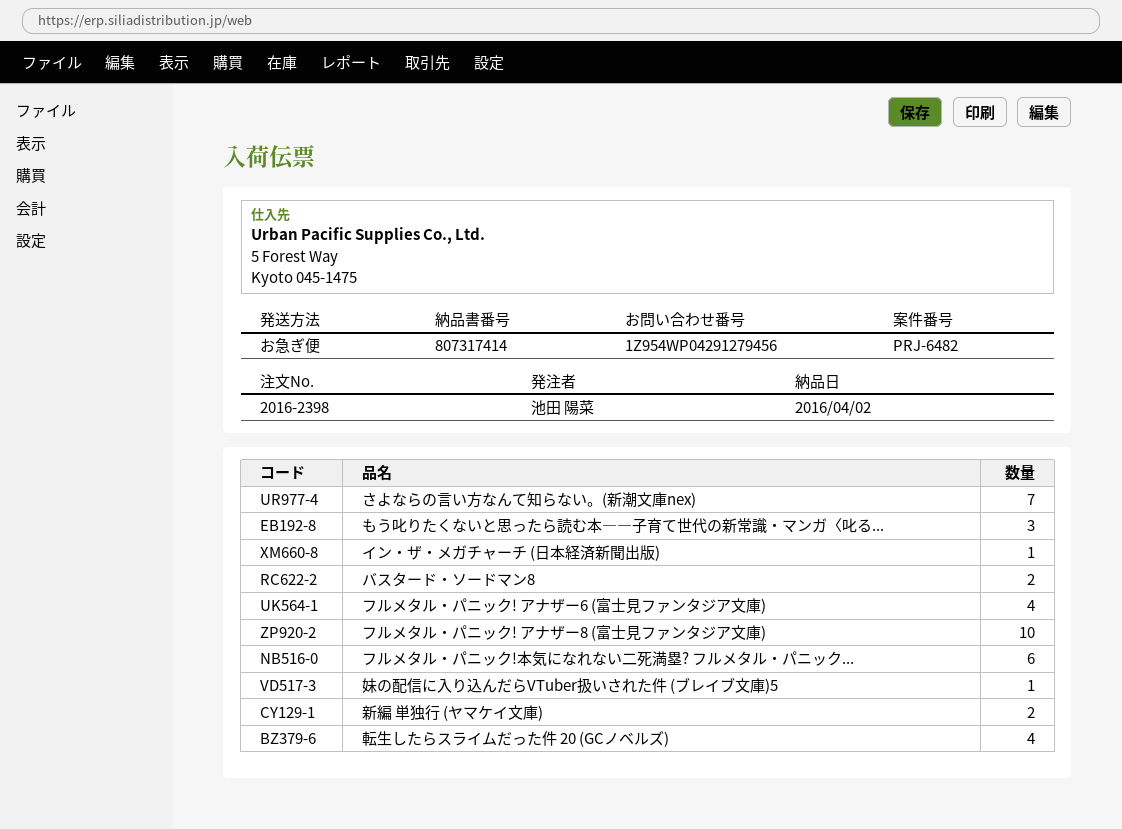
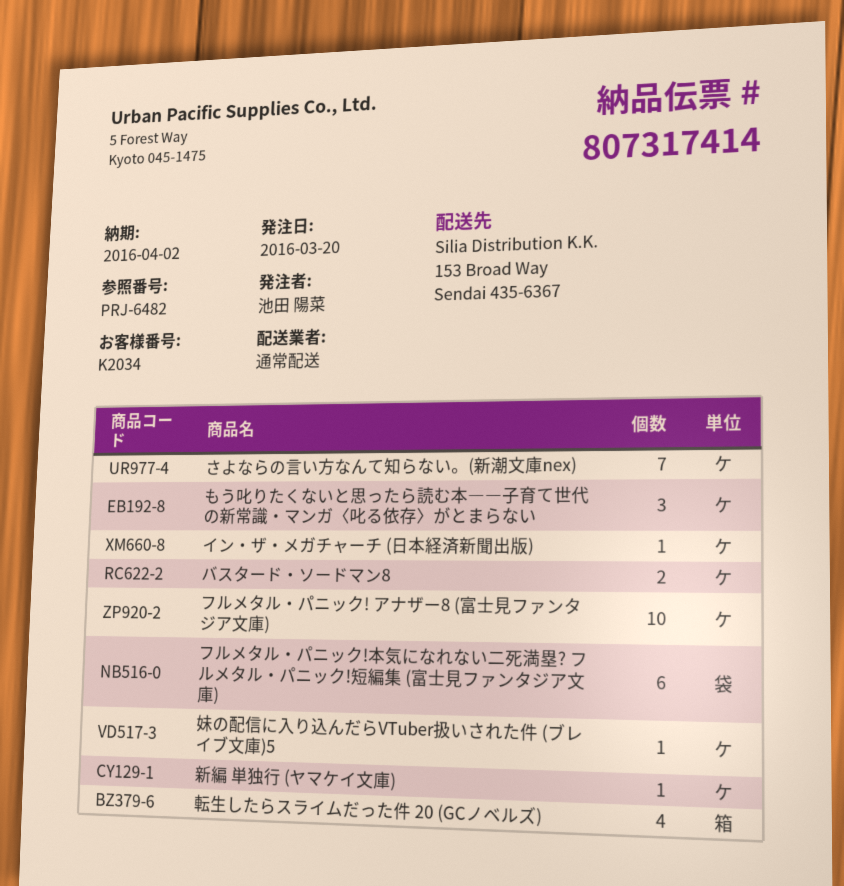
shipping method: express -> standard
フルメタル・パニック! アナザー6 (富士見ファンタジア文庫): 4 -> none
新編 単独行 (ヤマケイ文庫): 2 -> 1

